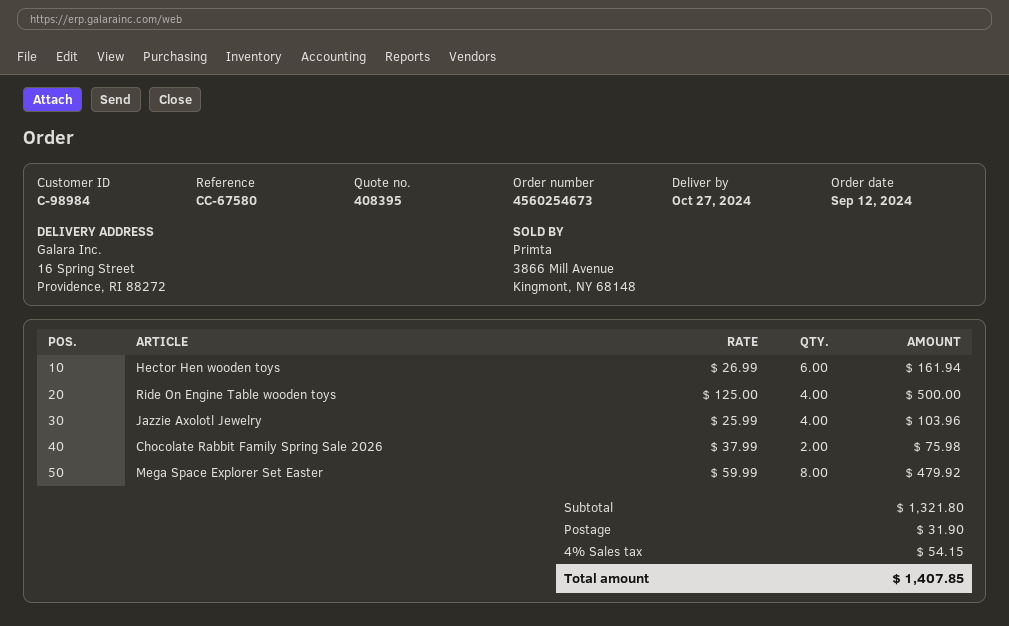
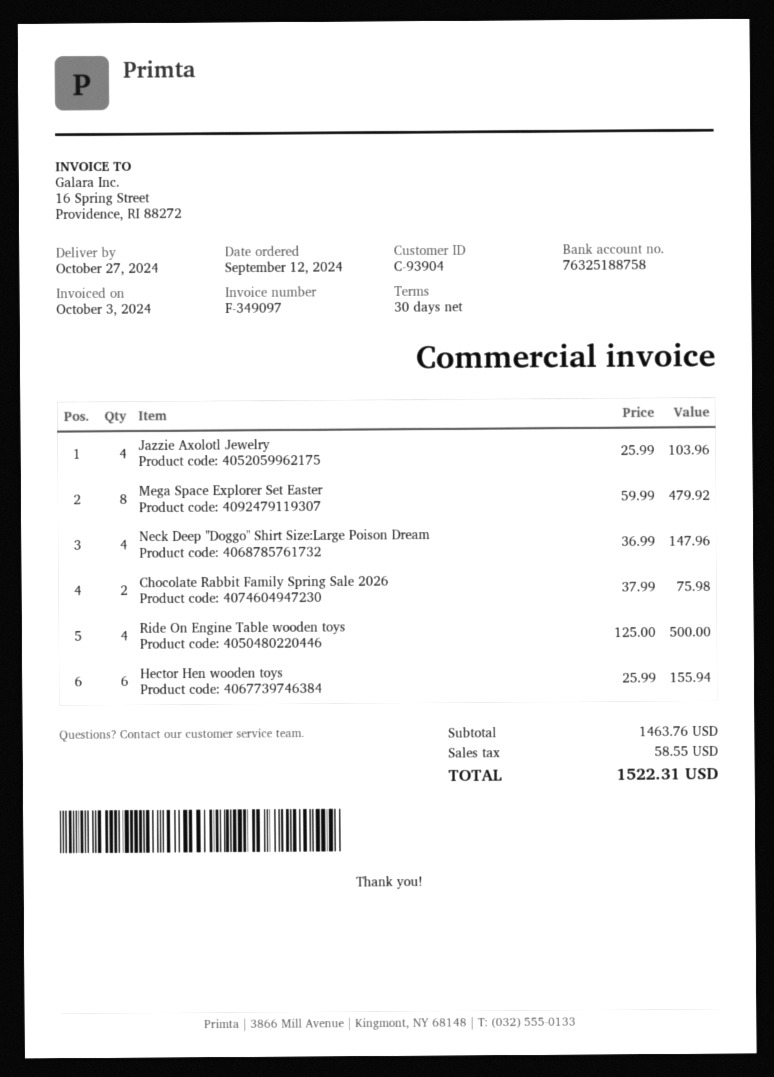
customer number: C-98984 -> C-93904
Hector Hen wooden toys: 6 x 26.99 = 161.94 -> 6 x 25.99 = 155.94
Neck Deep "Doggo" Shirt Size:Large Poison Dream: none -> 4 x 36.99 = 147.96
subtotal: 1321.80 -> 1463.76
shipping: 31.90 -> none
tax: 54.15 -> 58.55
total: 1407.85 -> 1522.31

